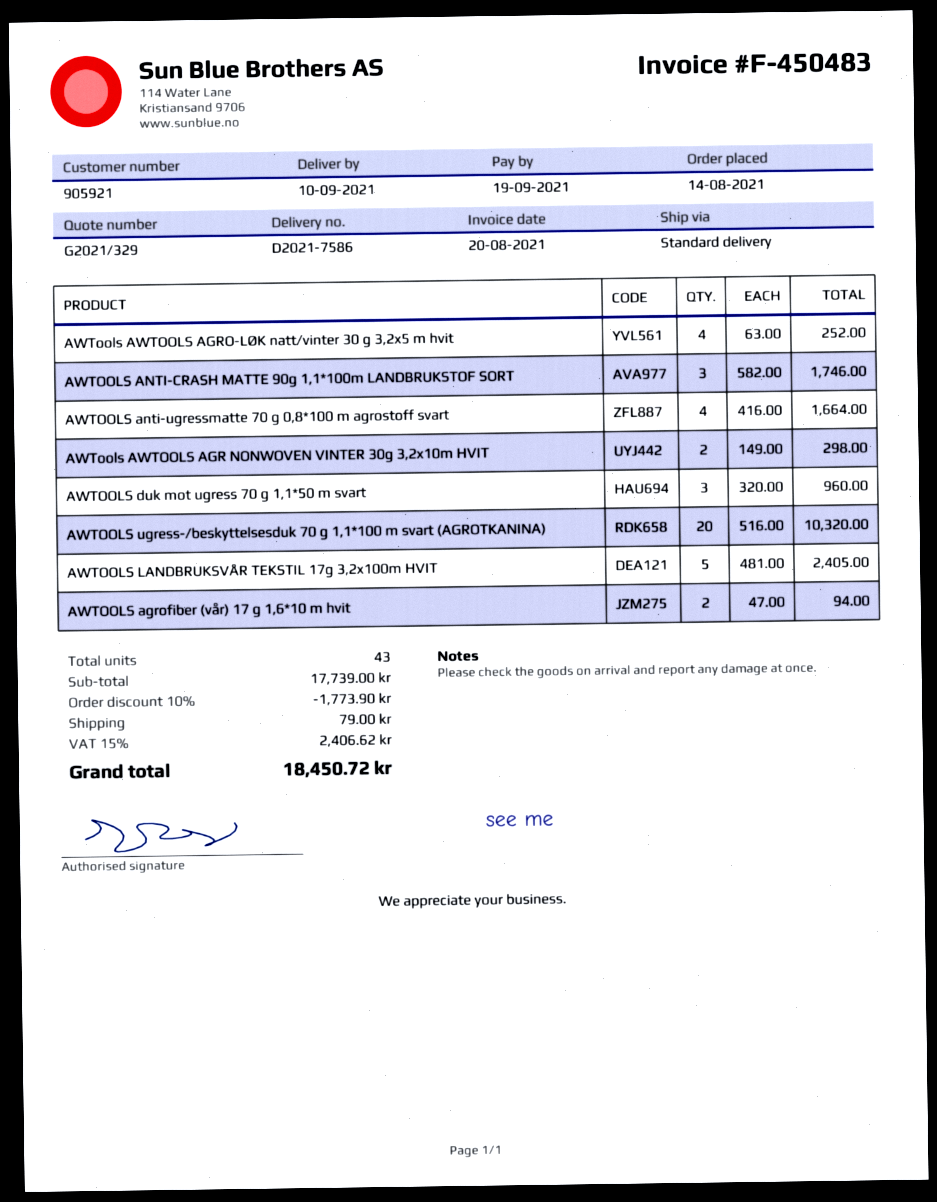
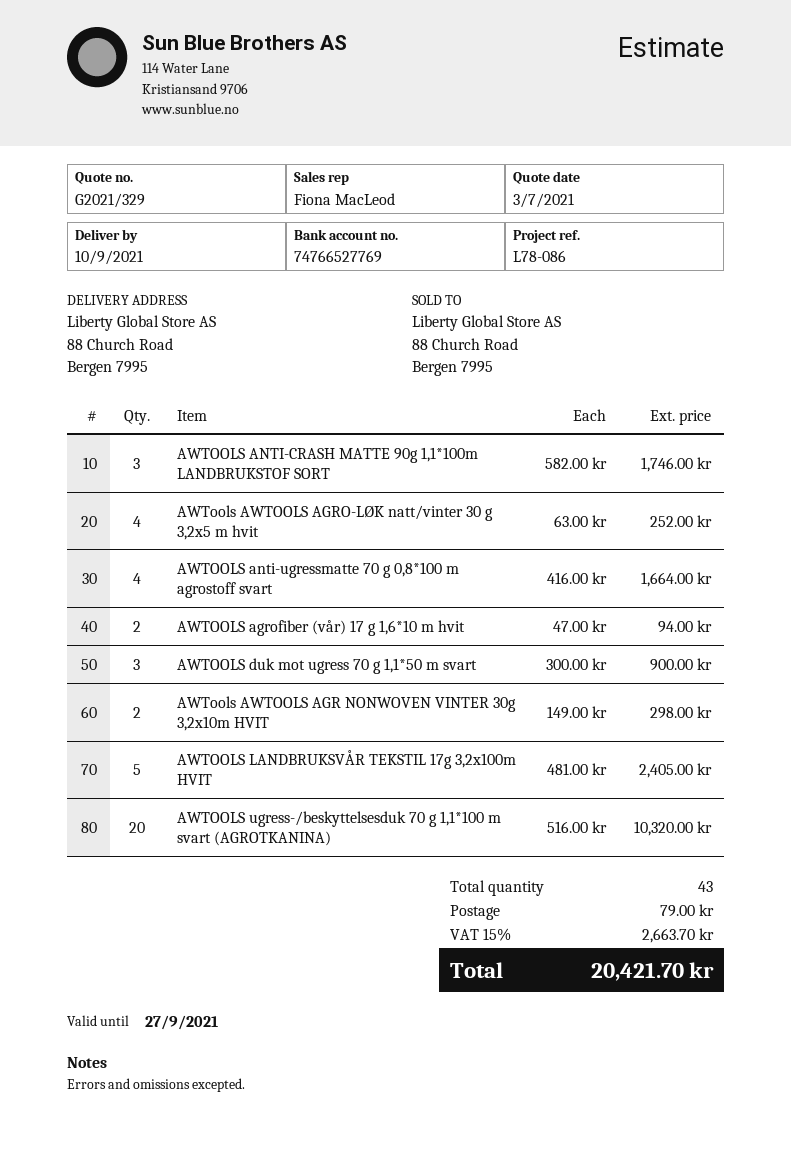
AWTOOLS duk mot ugress 70 g 1,1*50 m svart: 3 x 320.00 = 960.00 -> 3 x 300.00 = 900.00
discount: 10% = 1773.90 -> none
tax: 15% = 2406.62 -> 15% = 2663.70
total: 18450.72 -> 20421.70

